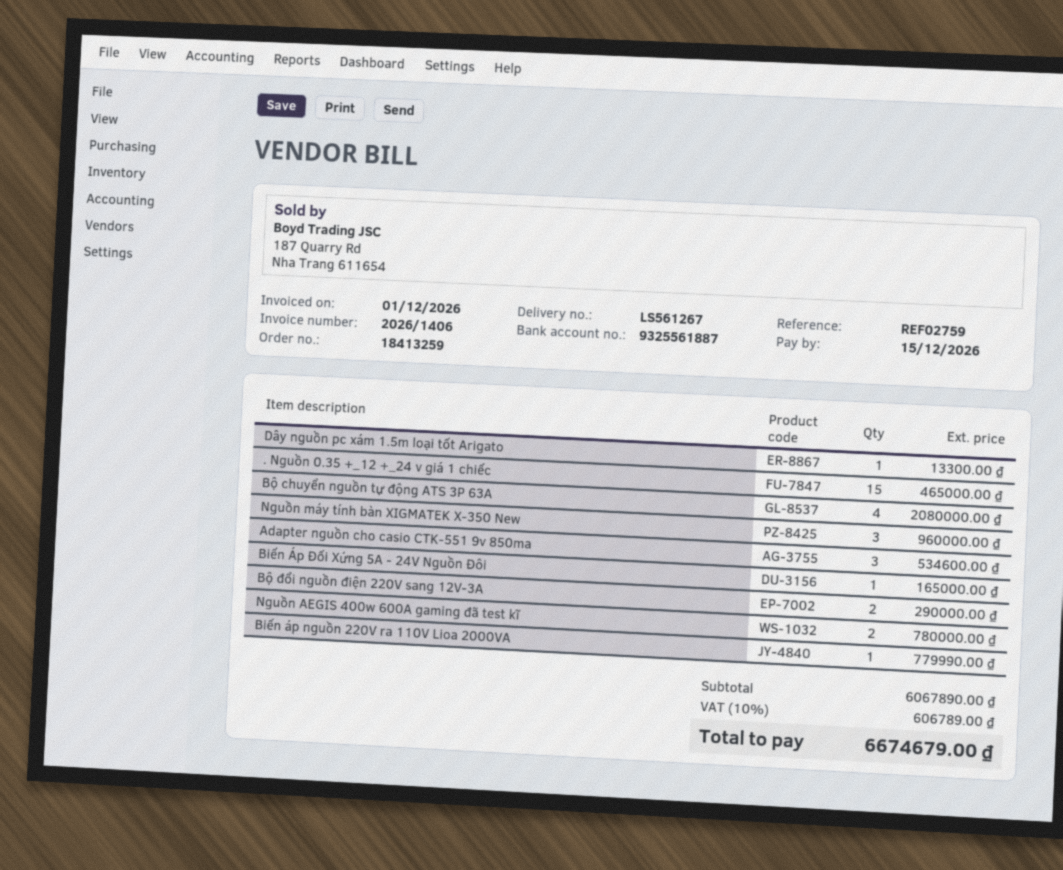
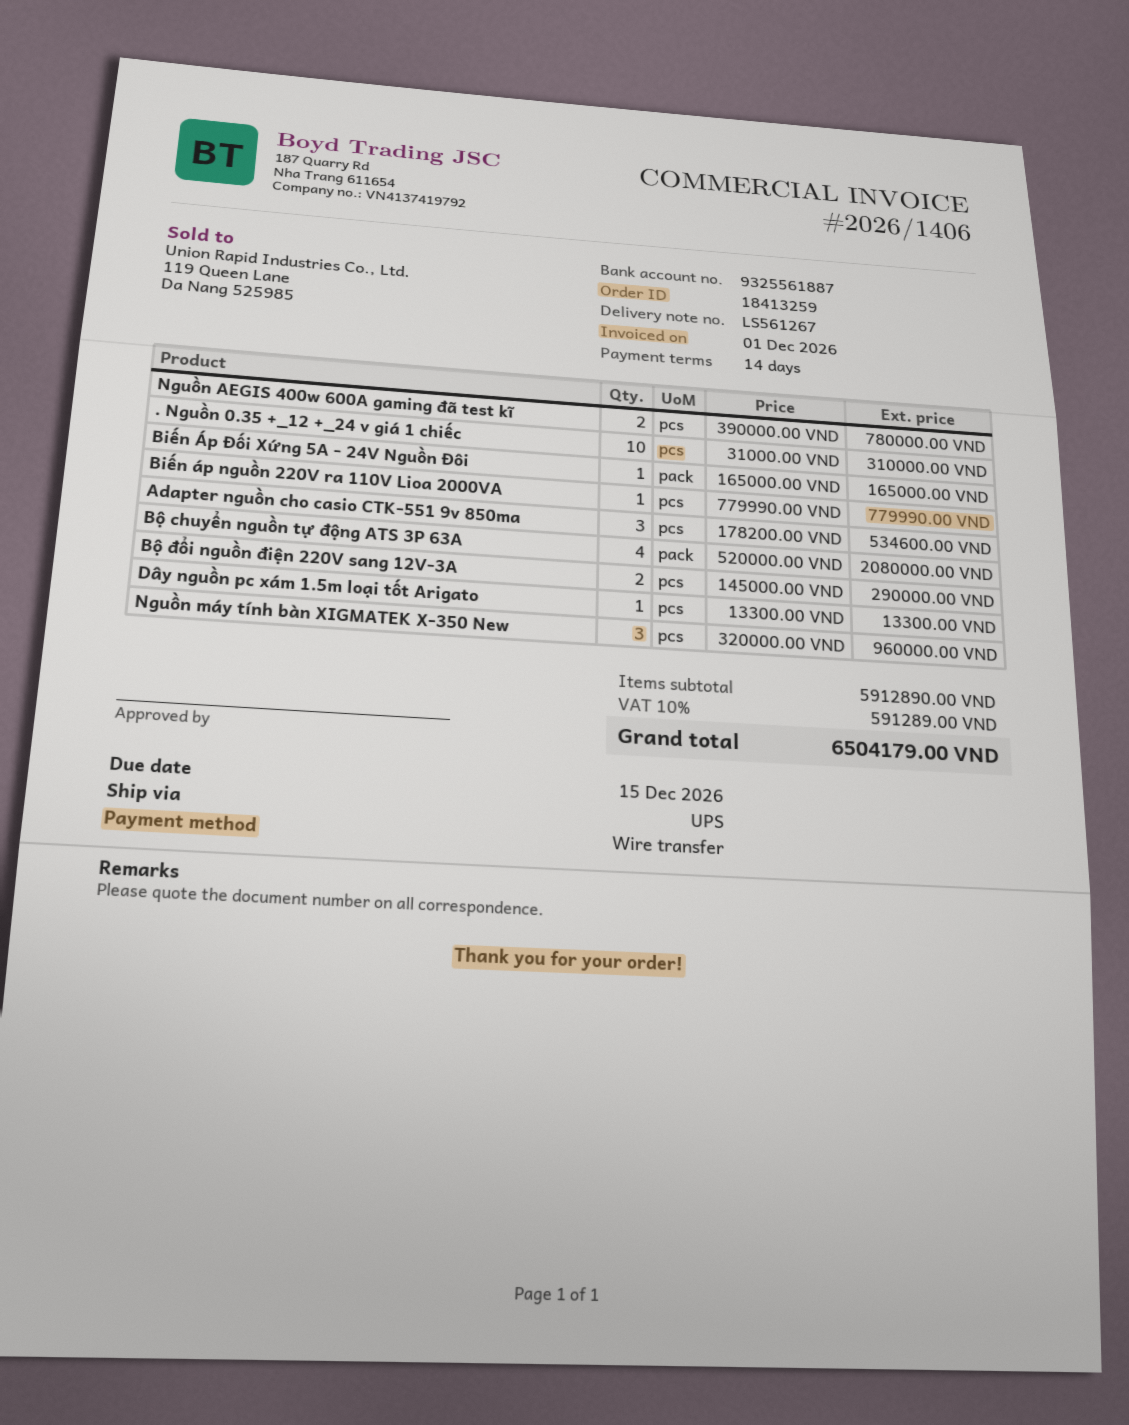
. Nguồn 0.35 +_12 +_24 v giá 1 chiếc: 15 for 465000.00 -> 10 for 310000.00
subtotal: 6067890.00 -> 5912890.00
tax: 10% = 606789.00 -> 10% = 591289.00
total: 6674679.00 -> 6504179.00

